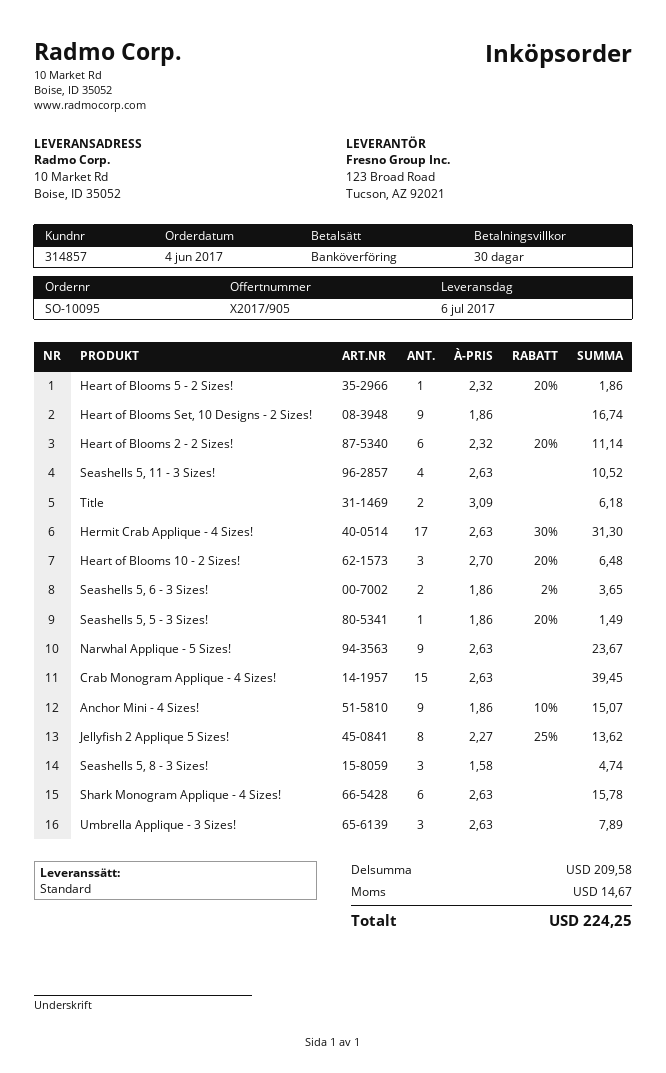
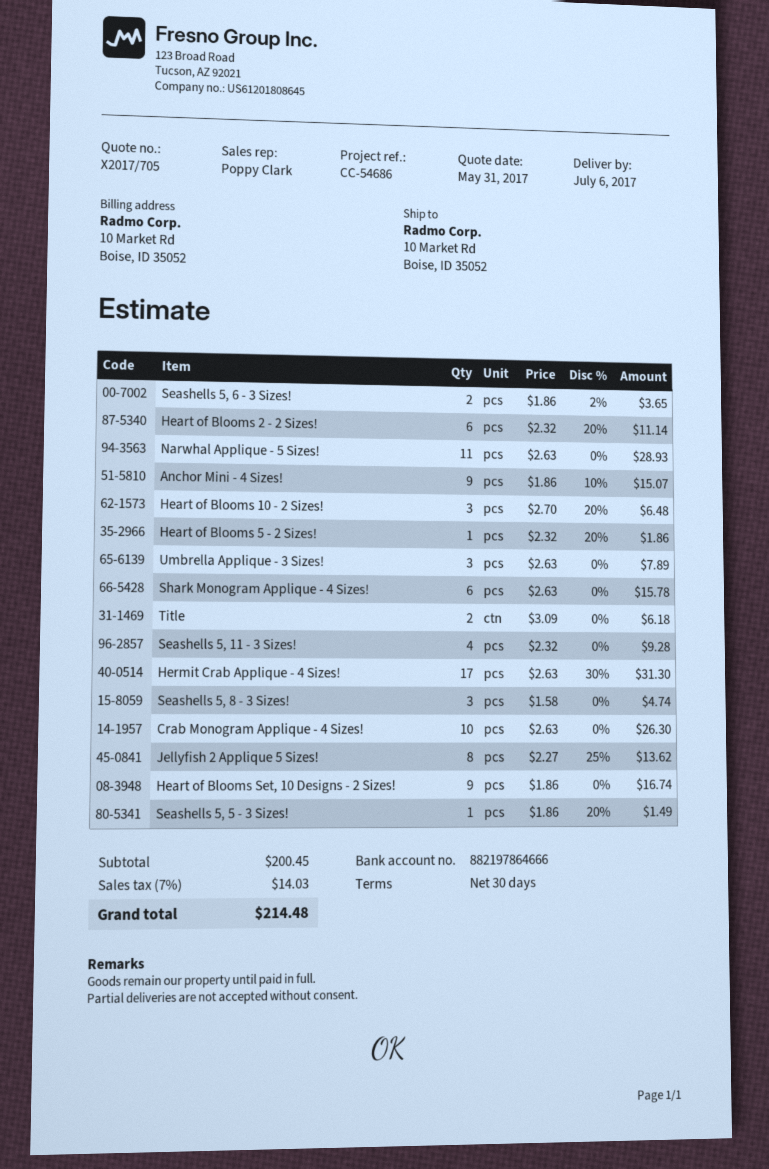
quote number: X2017/905 -> X2017/705
Seashells 5, 11 - 3 Sizes!: 4 x 2.63 = 10.52 -> 4 x 2.32 = 9.28
Narwhal Applique - 5 Sizes!: 9 x 2.63 = 23.67 -> 11 x 2.63 = 28.93
Crab Monogram Applique - 4 Sizes!: 15 x 2.63 = 39.45 -> 10 x 2.63 = 26.30
subtotal: 209.58 -> 200.45
tax: 14.67 -> 14.03
total: 224.25 -> 214.48

